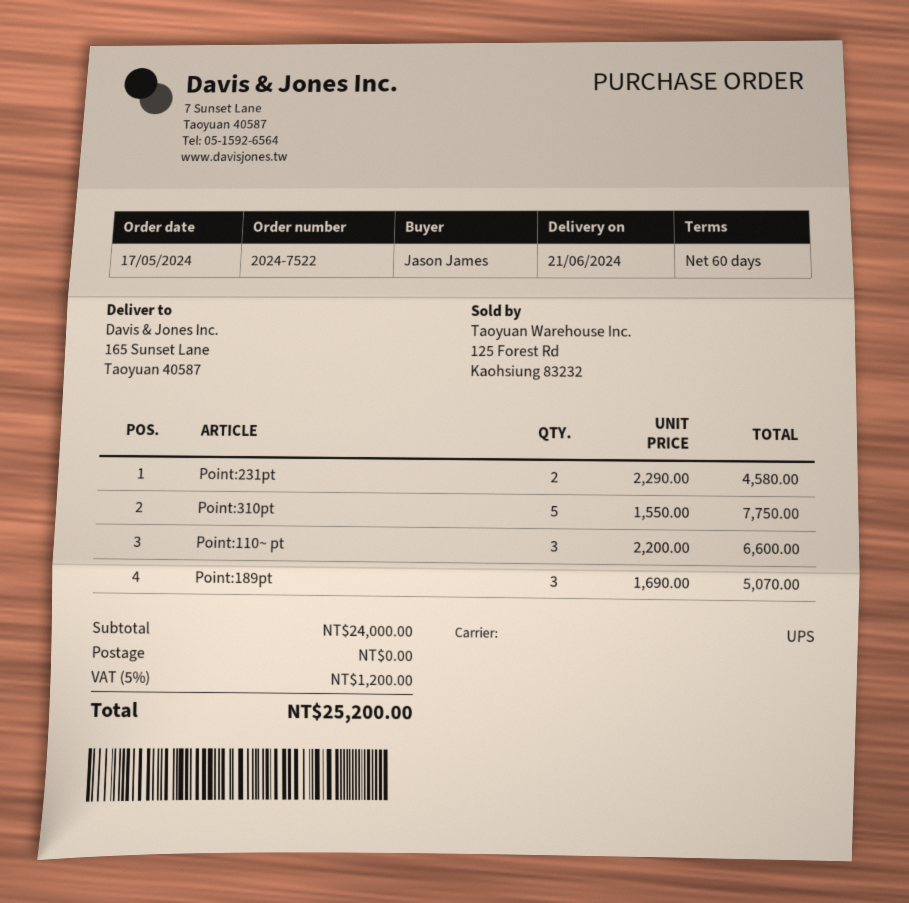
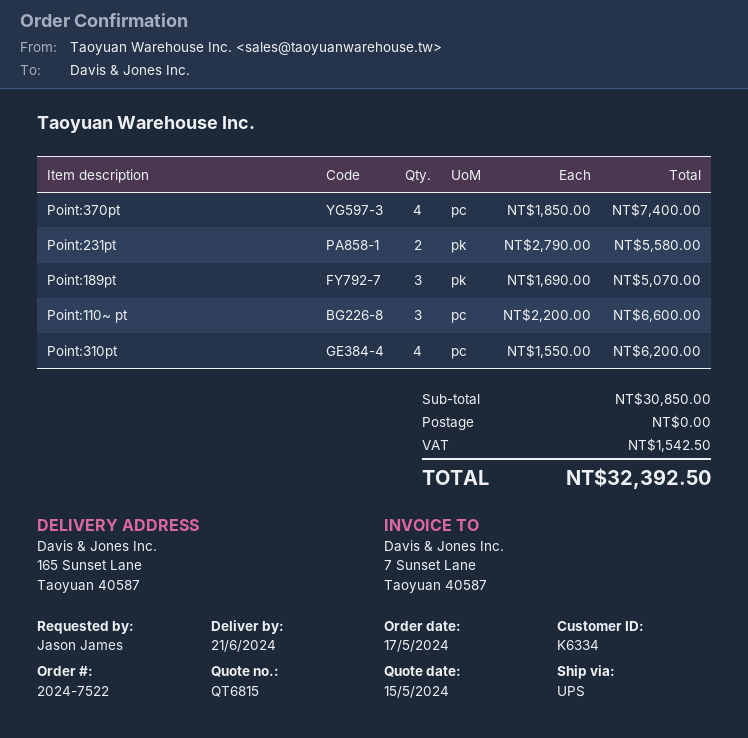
Point:231pt: 2 x 2290.00 = 4580.00 -> 2 x 2790.00 = 5580.00
Point:310pt: 5 x 1550.00 = 7750.00 -> 4 x 1550.00 = 6200.00
Point:370pt: none -> 4 x 1850.00 = 7400.00
subtotal: 24000.00 -> 30850.00
tax: 1200.00 -> 1542.50
total: 25200.00 -> 32392.50

